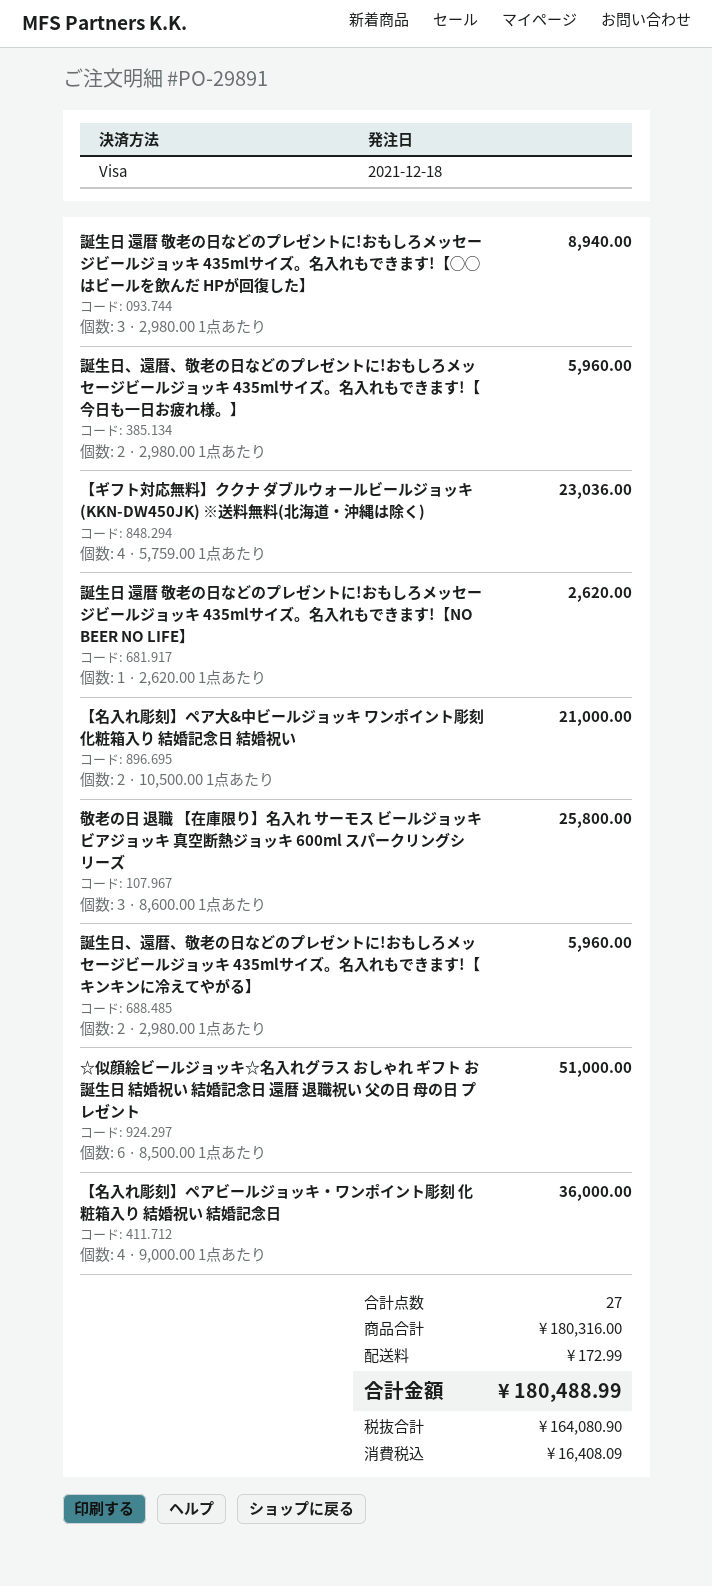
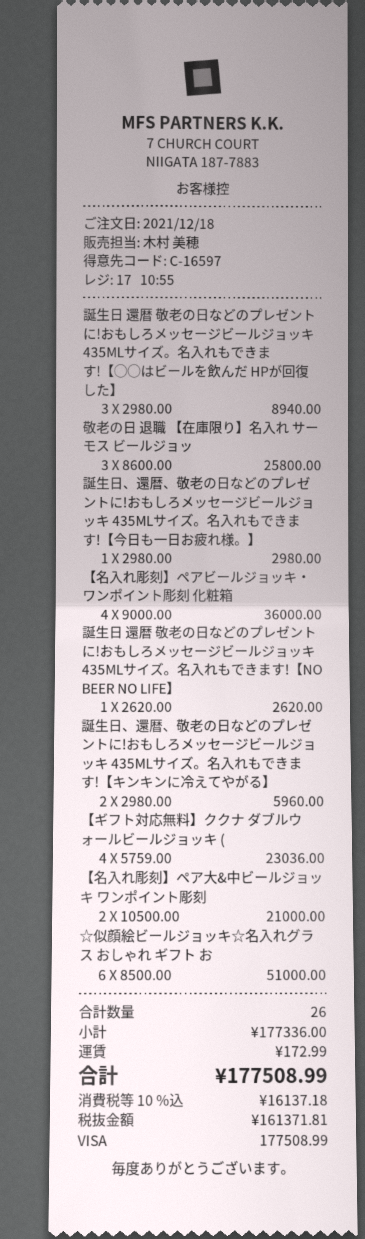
誕生日、還暦、敬老の日などのプレゼントに!おもしろメッセージビールジョッキ 435mlサイズ。名入れもできます!【今日も一日お疲れ様。】: 2 x 2980.00 = 5960.00 -> 1 x 2980.00 = 2980.00
total quantity: 27 -> 26
subtotal: 180316.00 -> 177336.00
net: 164080.90 -> 161371.81
tax: 16408.09 -> 16137.18
total: 180488.99 -> 177508.99

